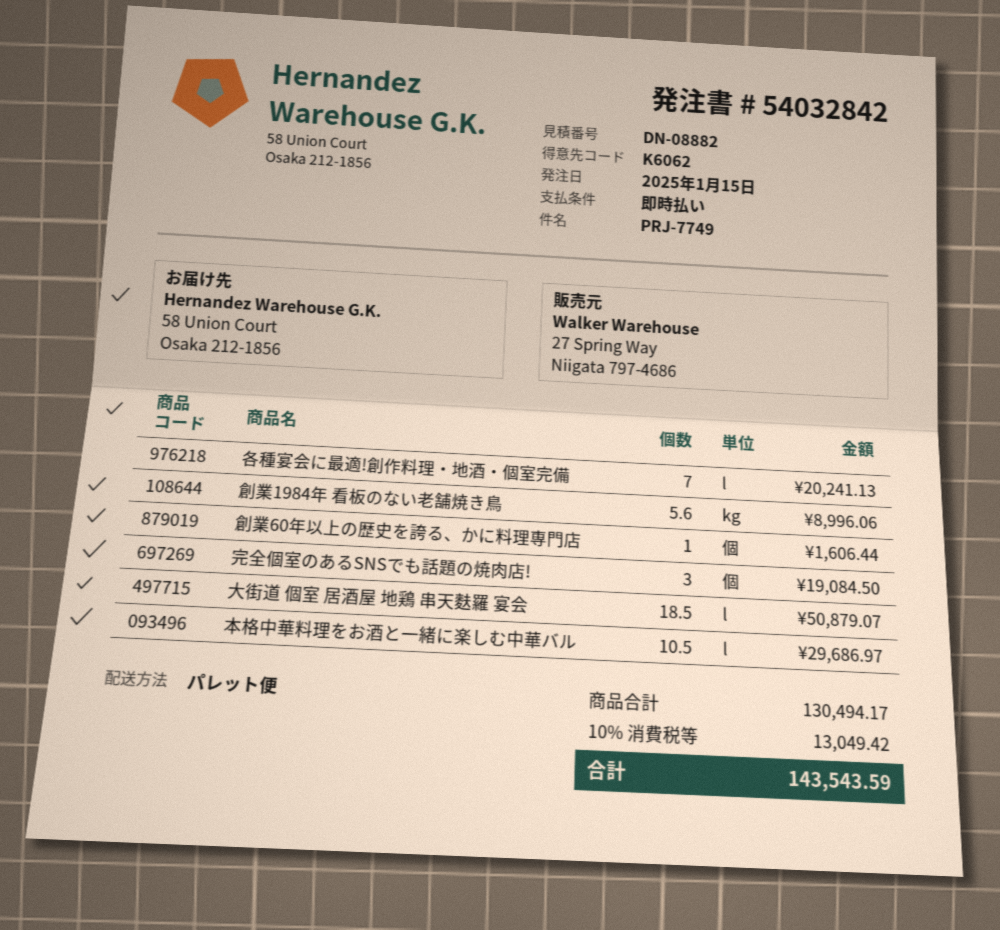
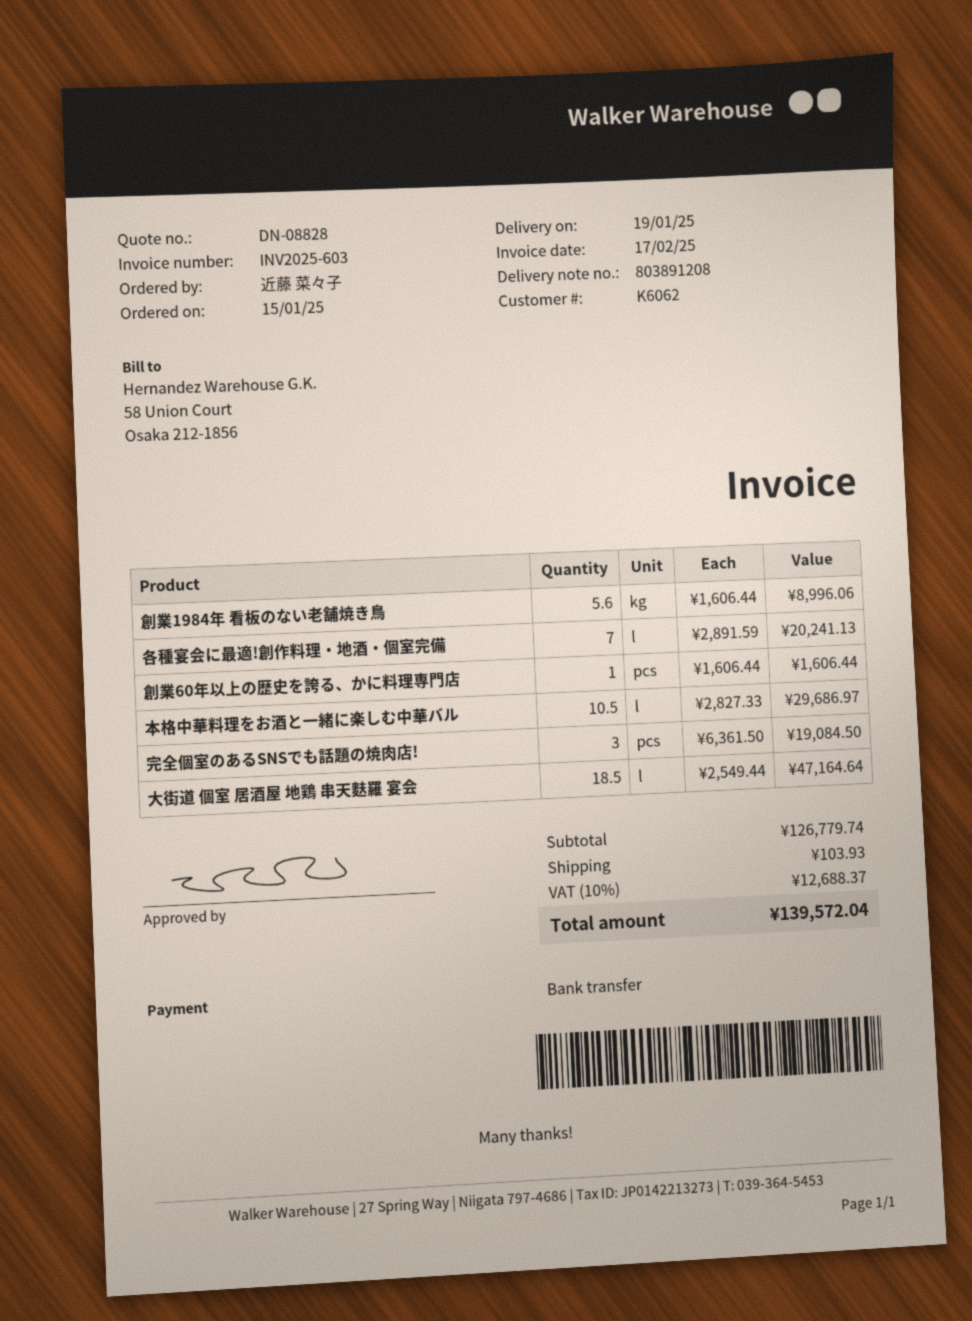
quote number: DN-08882 -> DN-08828
大街道 個室 居酒屋 地鶏 串天麩羅 宴会: 18.5 for 50879.07 -> 18.5 for 47164.64
subtotal: 130494.17 -> 126779.74
shipping: none -> 103.93
tax: 10% = 13049.42 -> 10% = 12688.37
total: 143543.59 -> 139572.04

